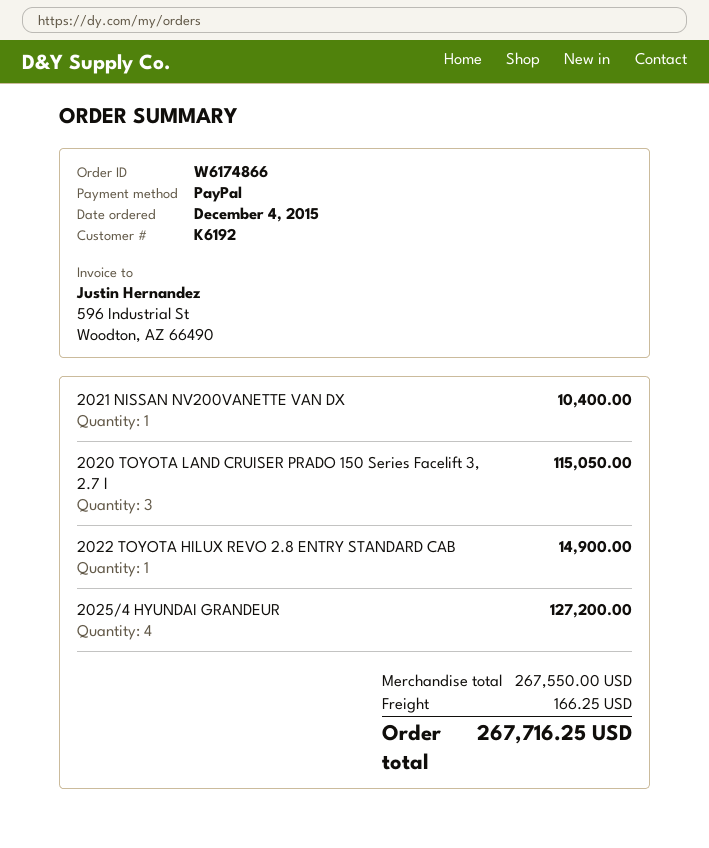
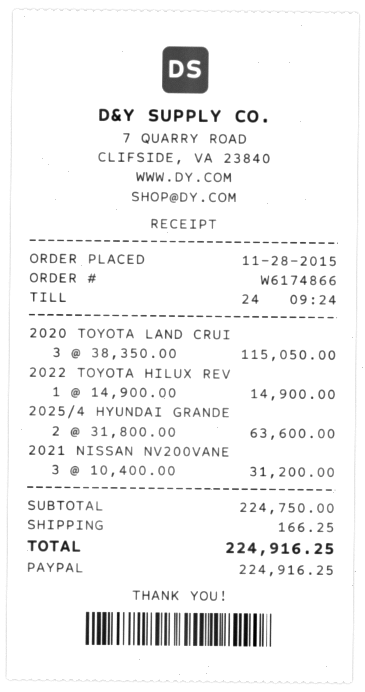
order date: 2015-12-04 -> 2015-11-28
2021 NISSAN NV200VANETTE VAN DX: 1 for 10400.00 -> 3 for 31200.00
2025/4 HYUNDAI GRANDEUR: 4 for 127200.00 -> 2 for 63600.00
subtotal: 267550.00 -> 224750.00
total: 267716.25 -> 224916.25

